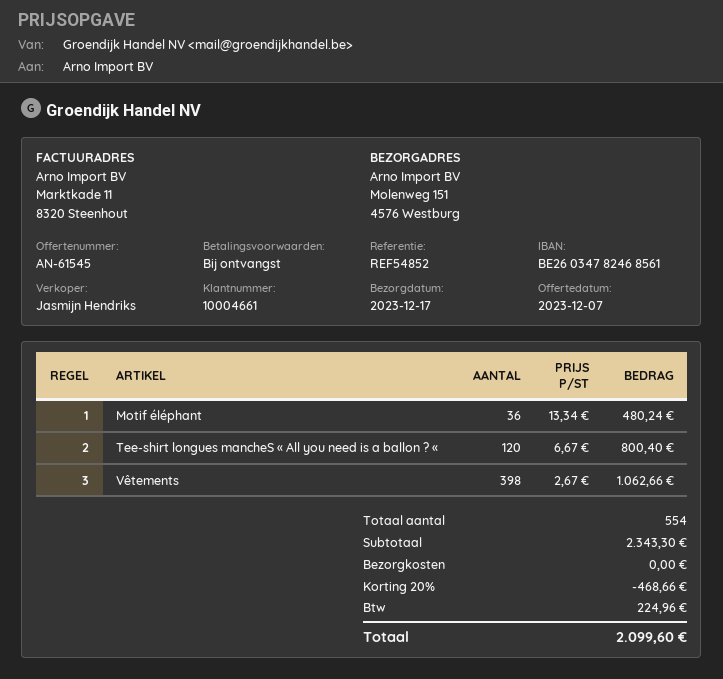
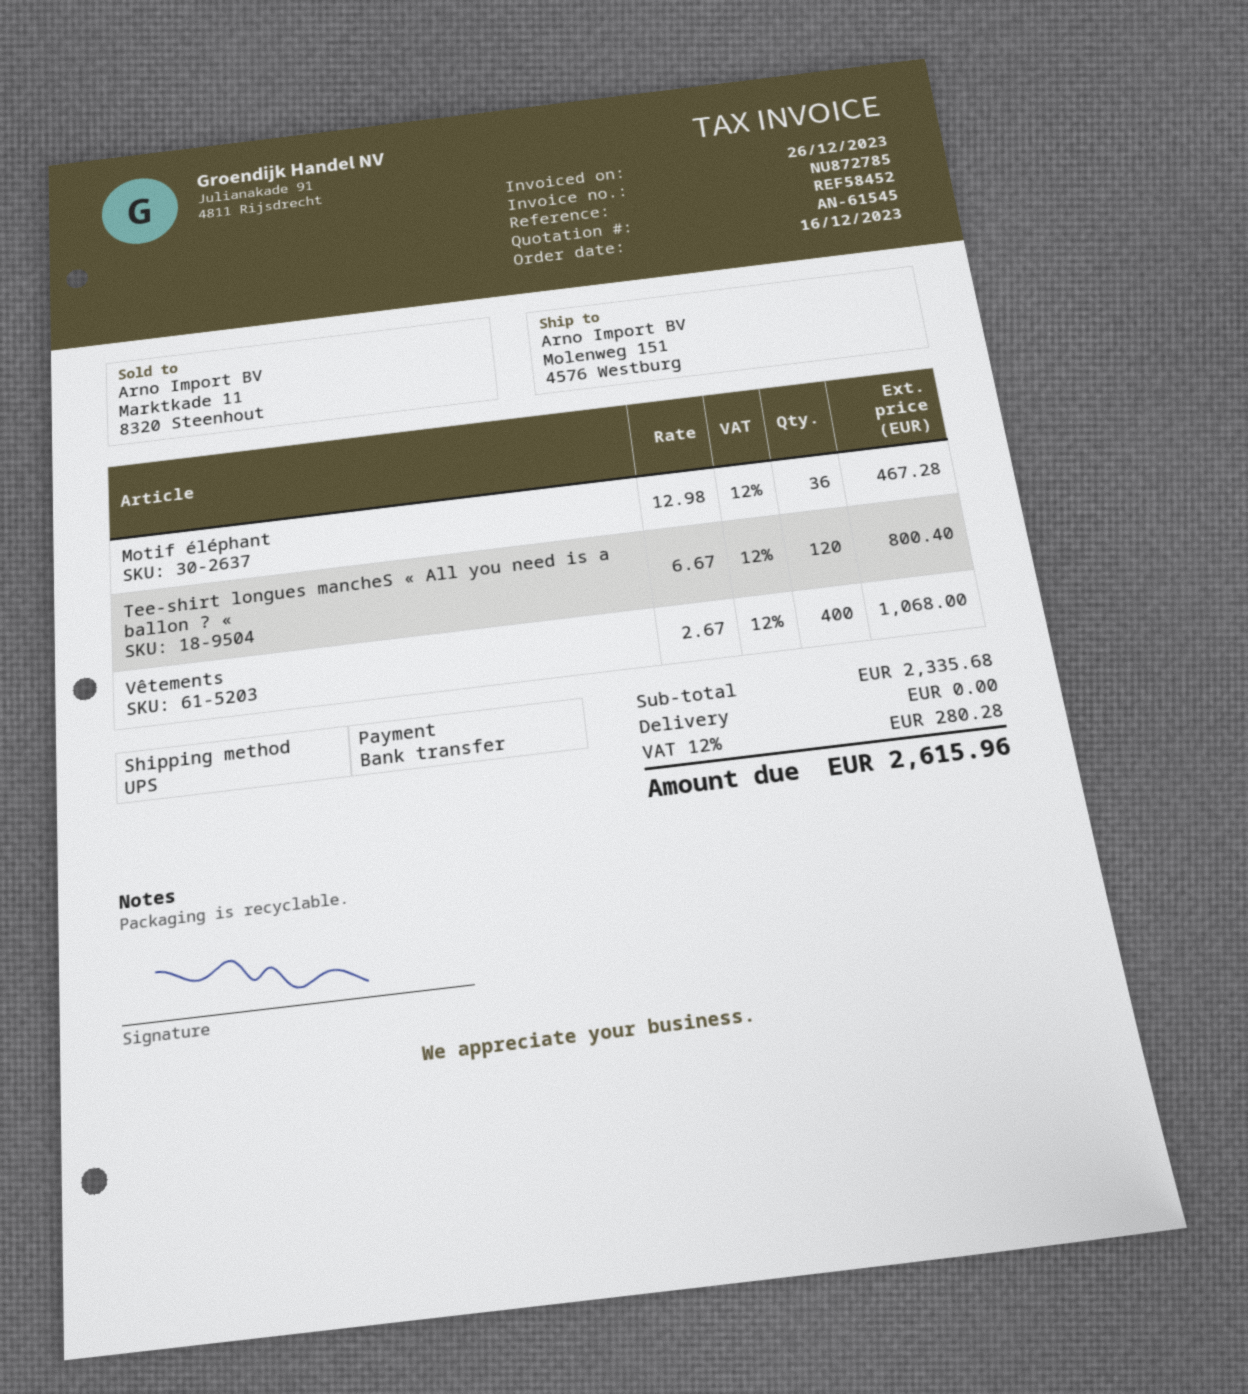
reference: REF54852 -> REF58452
Motif éléphant: 36 x 13.34 = 480.24 -> 36 x 12.98 = 467.28
Vêtements: 398 x 2.67 = 1062.66 -> 400 x 2.67 = 1068.00
subtotal: 2343.30 -> 2335.68
discount: 20% = 468.66 -> none
tax: 224.96 -> 280.28
total: 2099.60 -> 2615.96

